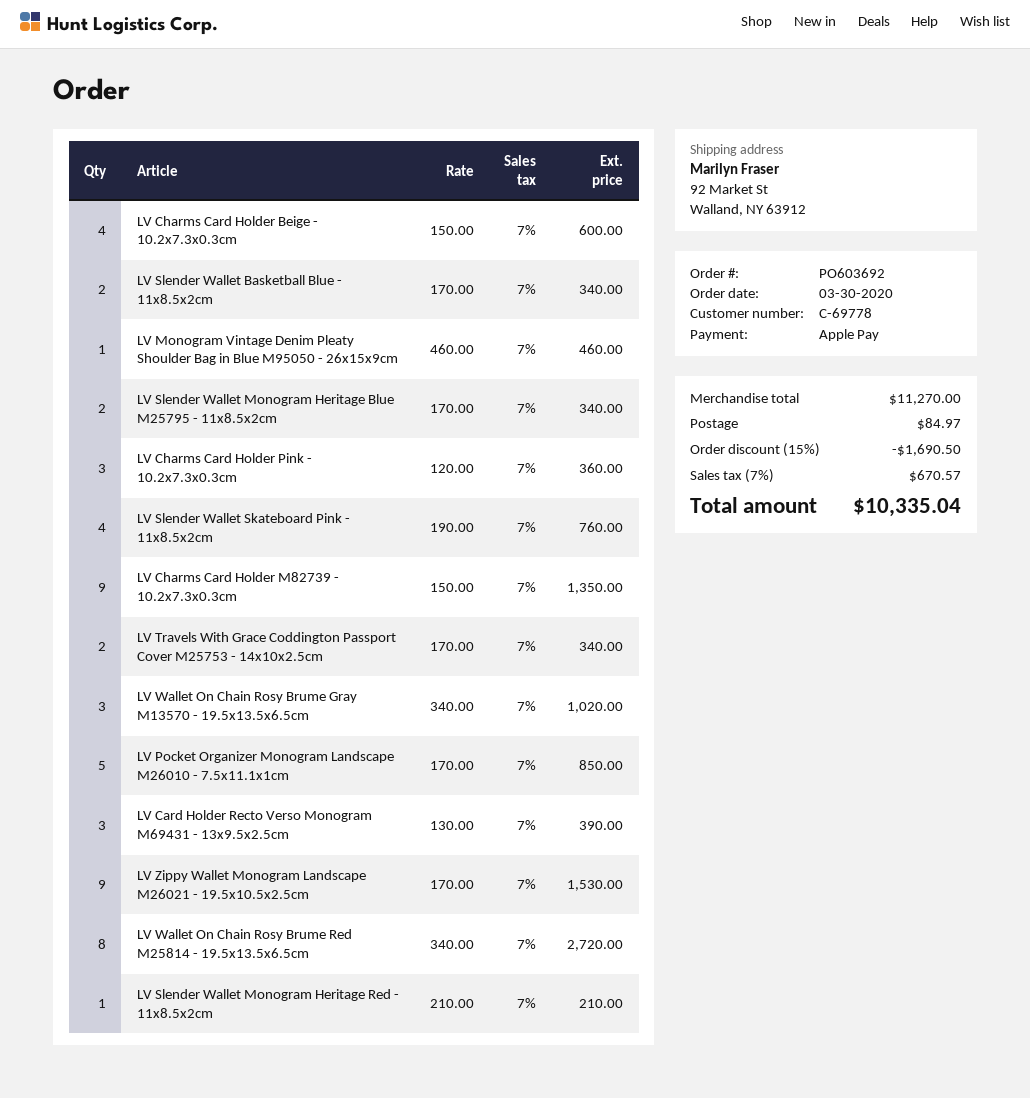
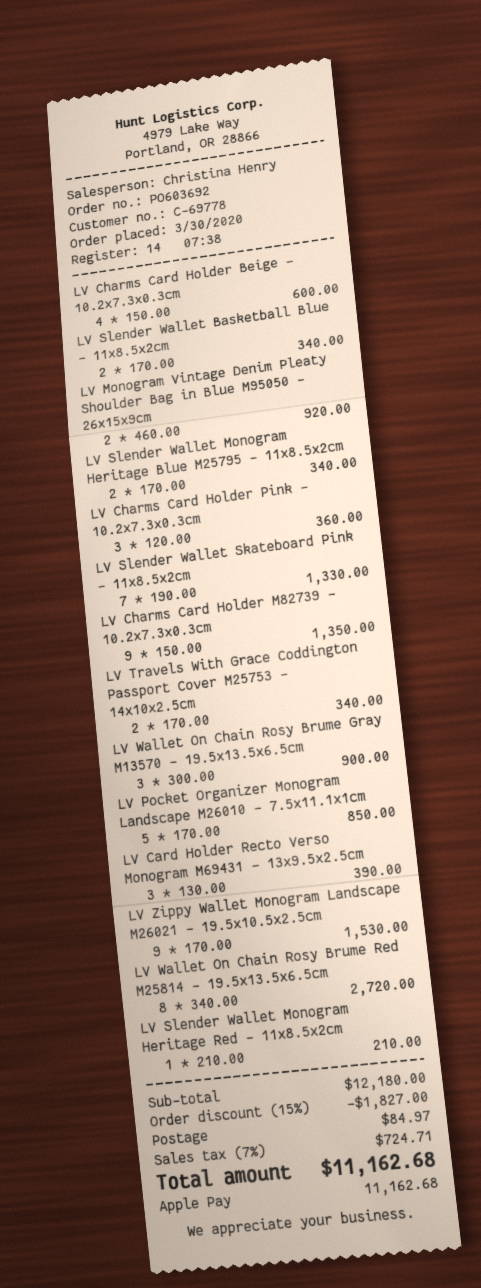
LV Monogram Vintage Denim Pleaty Shoulder Bag in Blue M95050 - 26x15x9cm: 1 x 460.00 = 460.00 -> 2 x 460.00 = 920.00
LV Slender Wallet Skateboard Pink - 11x8.5x2cm: 4 x 190.00 = 760.00 -> 7 x 190.00 = 1330.00
LV Wallet On Chain Rosy Brume Gray M13570 - 19.5x13.5x6.5cm: 3 x 340.00 = 1020.00 -> 3 x 300.00 = 900.00
subtotal: 11270.00 -> 12180.00
discount: 15% = 1690.50 -> 15% = 1827.00
tax: 7% = 670.57 -> 7% = 724.71
total: 10335.04 -> 11162.68

